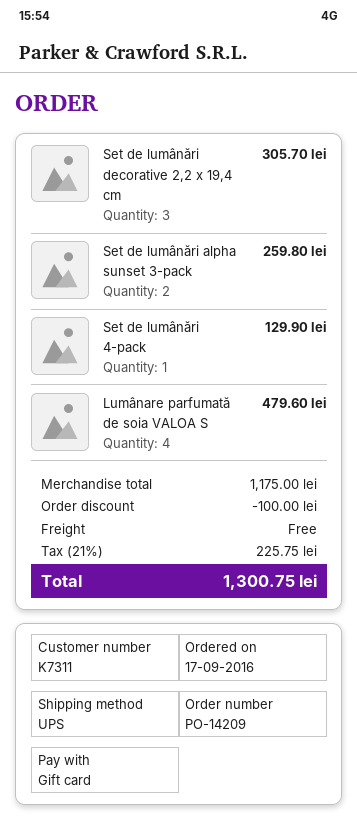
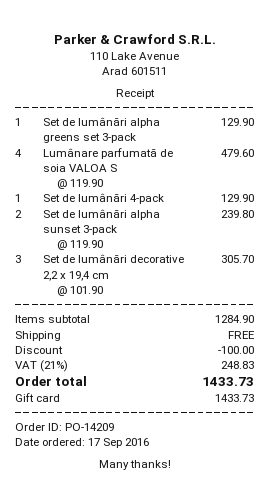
Set de lumânări alpha sunset 3-pack: 2 for 259.80 -> 2 for 239.80
Set de lumânări alpha greens set 3-pack: none -> 1 for 129.90
subtotal: 1175.00 -> 1284.90
tax: 21% = 225.75 -> 21% = 248.83
total: 1300.75 -> 1433.73

